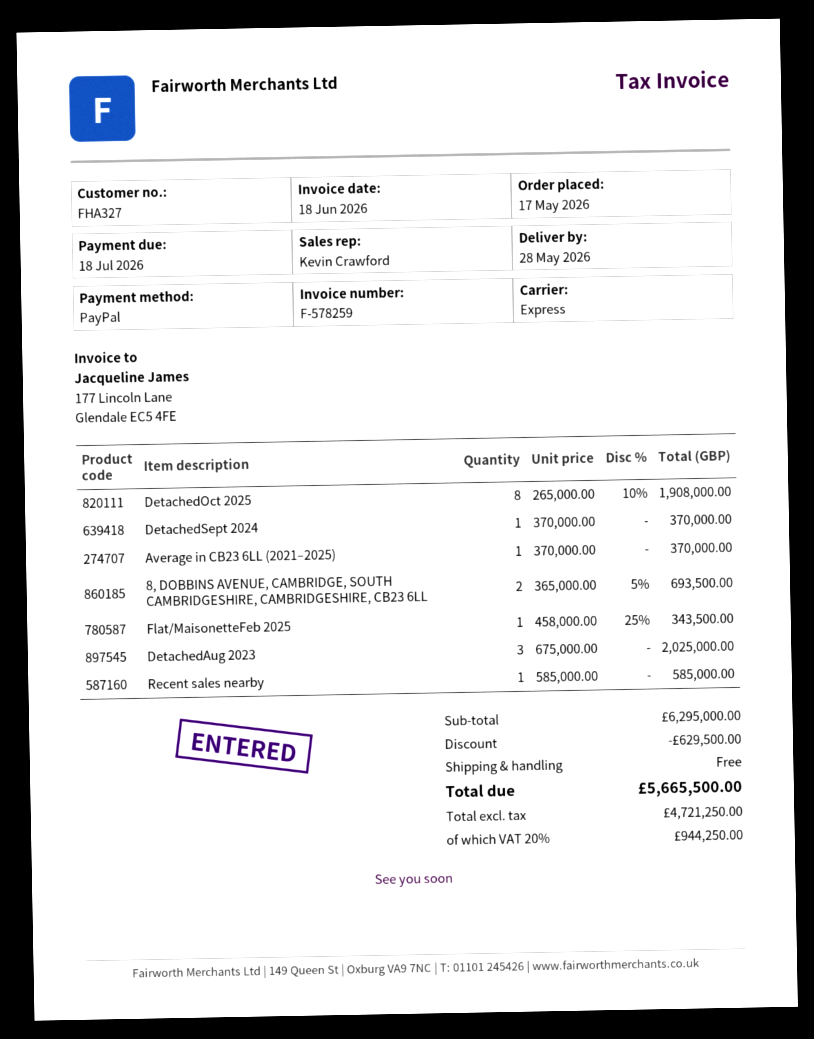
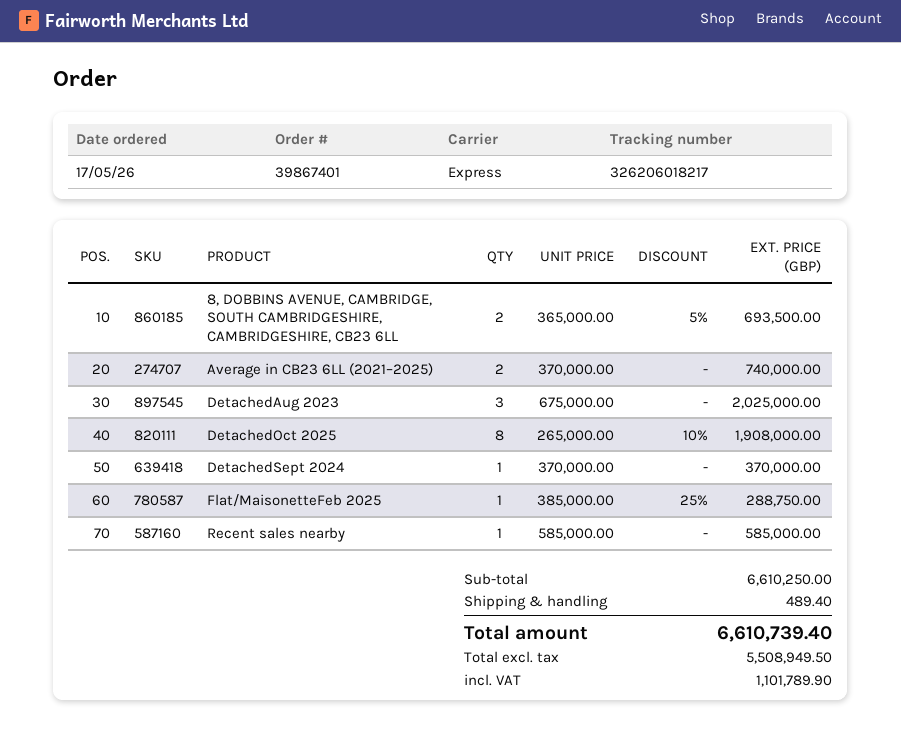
Average in CB23 6LL (2021–2025): 1 x 370000.00 = 370000.00 -> 2 x 370000.00 = 740000.00
Flat/MaisonetteFeb 2025: 1 x 458000.00 - 25% = 343500.00 -> 1 x 385000.00 - 25% = 288750.00
subtotal: 6295000.00 -> 6610250.00
discount: 629500.00 -> none
shipping: 0.00 -> 489.40
net: 4721250.00 -> 5508949.50
tax: 944250.00 -> 1101789.90
total: 5665500.00 -> 6610739.40

